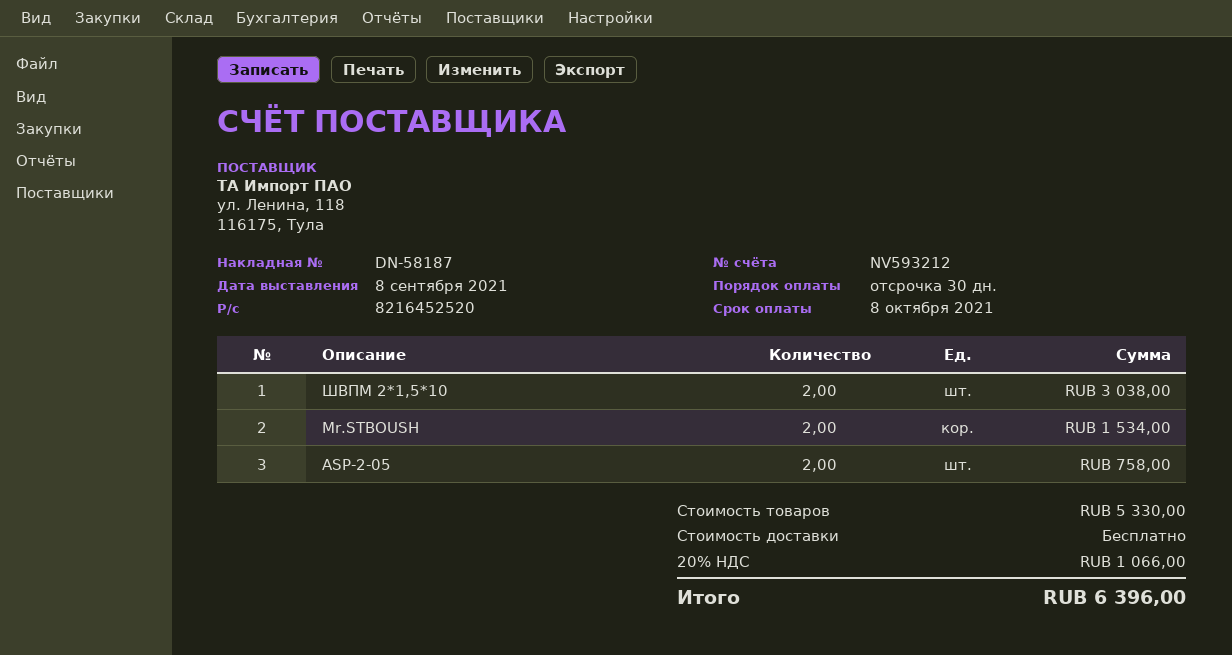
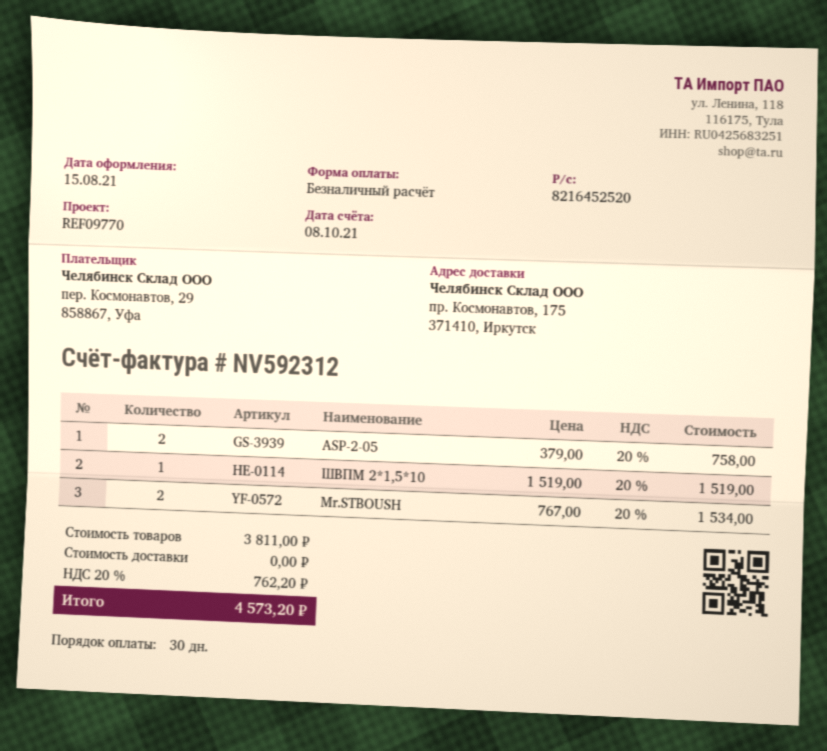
invoice number: NV593212 -> NV592312
invoice date: 2021-09-08 -> 2021-10-08
ШВПМ 2*1,5*10: 2 for 3038.00 -> 1 for 1519.00
subtotal: 5330.00 -> 3811.00
tax: 20% = 1066.00 -> 20% = 762.20
total: 6396.00 -> 4573.20

